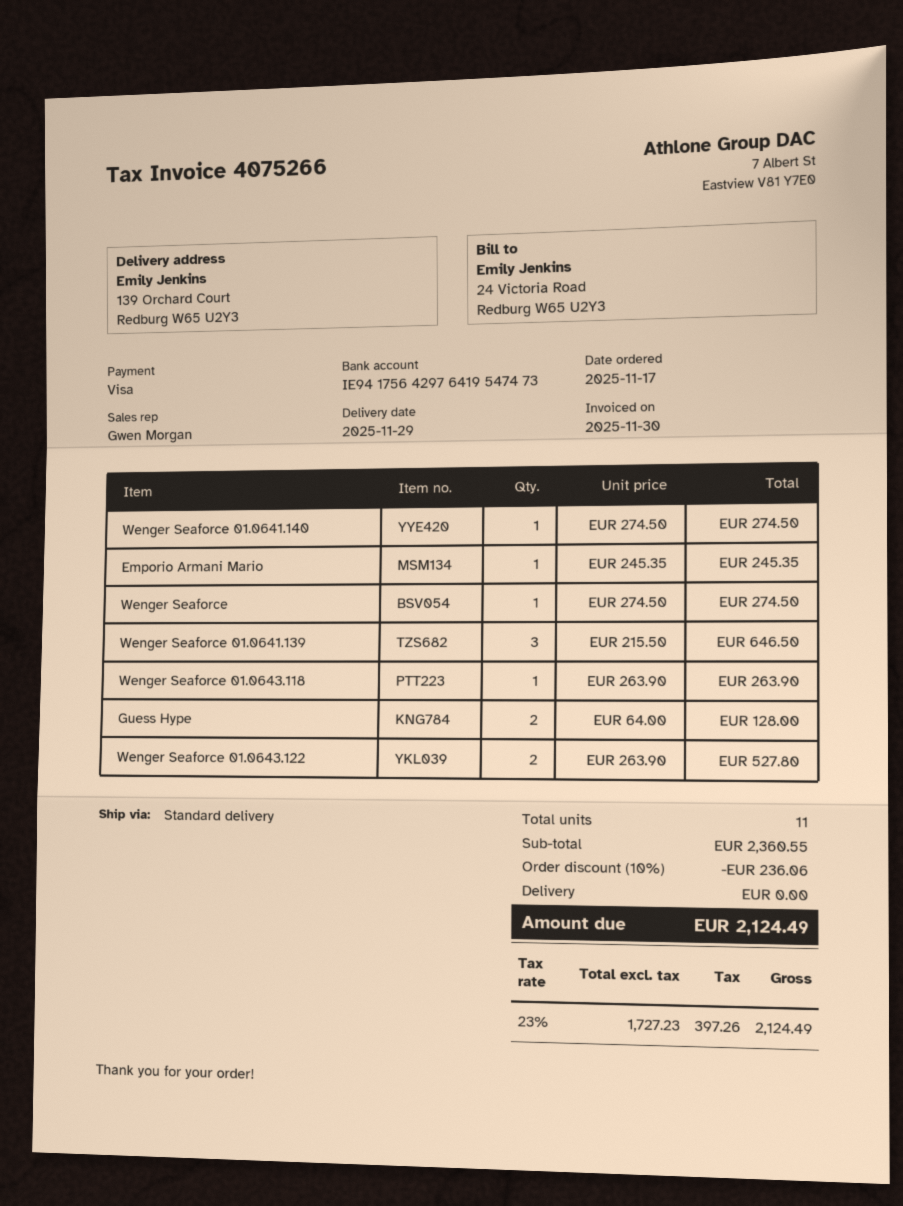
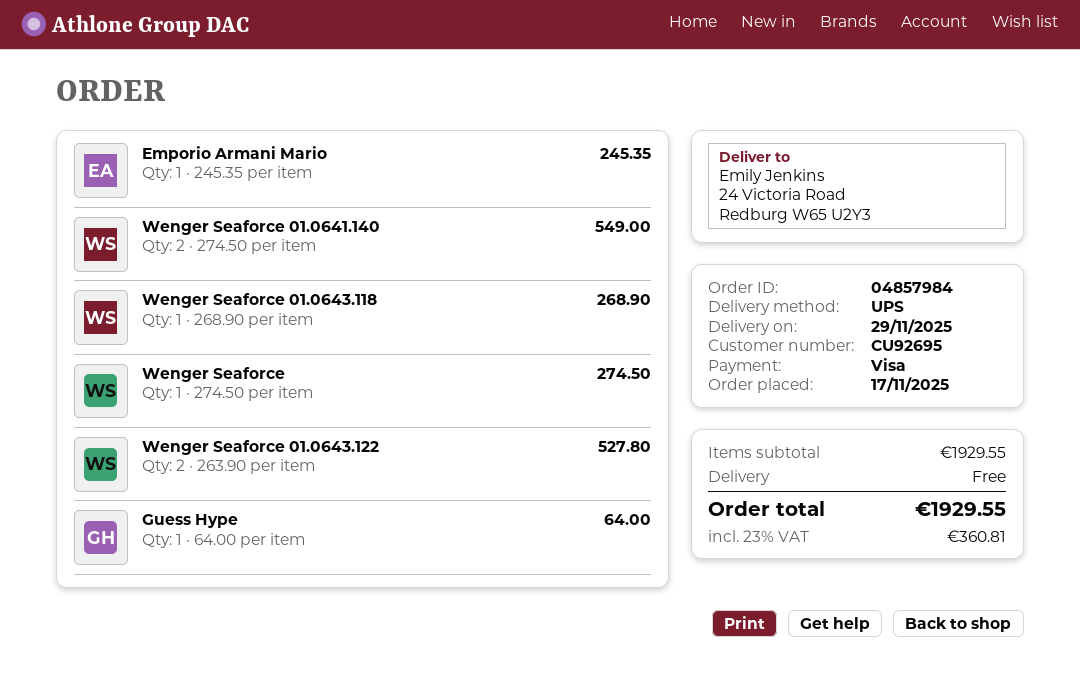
shipping method: standard -> UPS
ship to: 139 Orchard Court, Redburg W65 U2Y3 -> 24 Victoria Road, Redburg W65 U2Y3
Wenger Seaforce 01.0641.140: 1 x 274.50 = 274.50 -> 2 x 274.50 = 549.00
Wenger Seaforce 01.0641.139: 3 x 215.50 = 646.50 -> none
Wenger Seaforce 01.0643.118: 1 x 263.90 = 263.90 -> 1 x 268.90 = 268.90
Guess Hype: 2 x 64.00 = 128.00 -> 1 x 64.00 = 64.00
subtotal: 2360.55 -> 1929.55
discount: 10% = 236.06 -> none
tax: 23% = 397.26 -> 23% = 360.81
total: 2124.49 -> 1929.55

